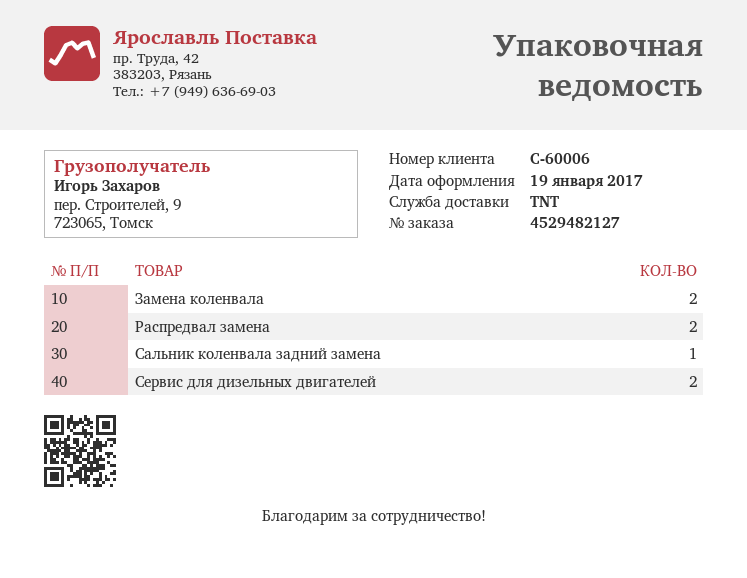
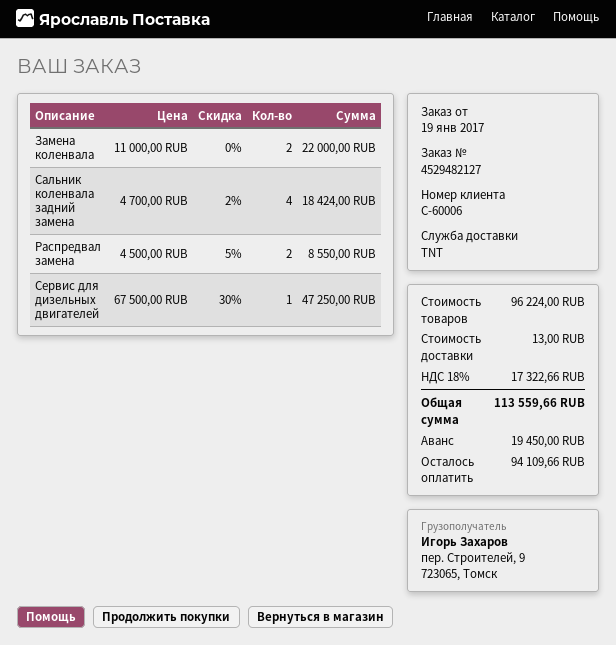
Сальник коленвала задний замена: 1 -> 4
Сервис для дизельных двигателей: 2 -> 1

